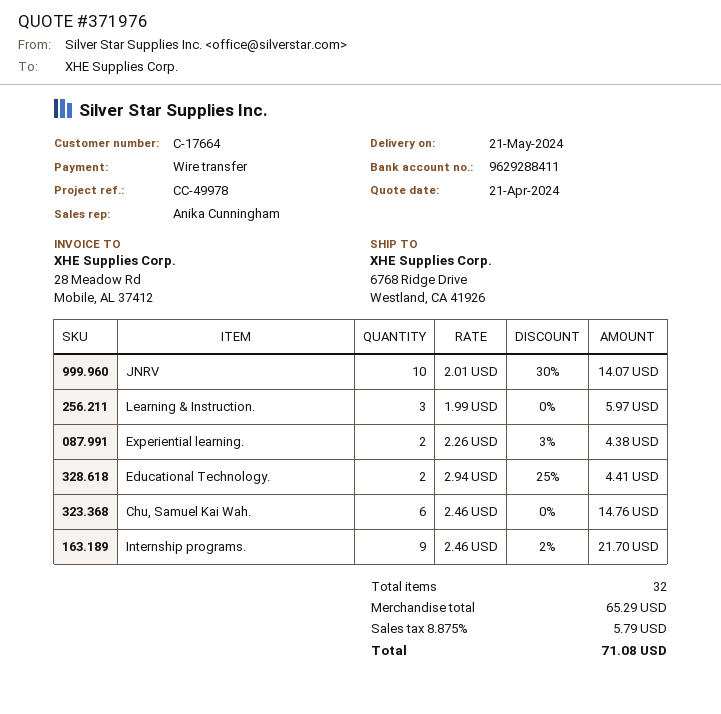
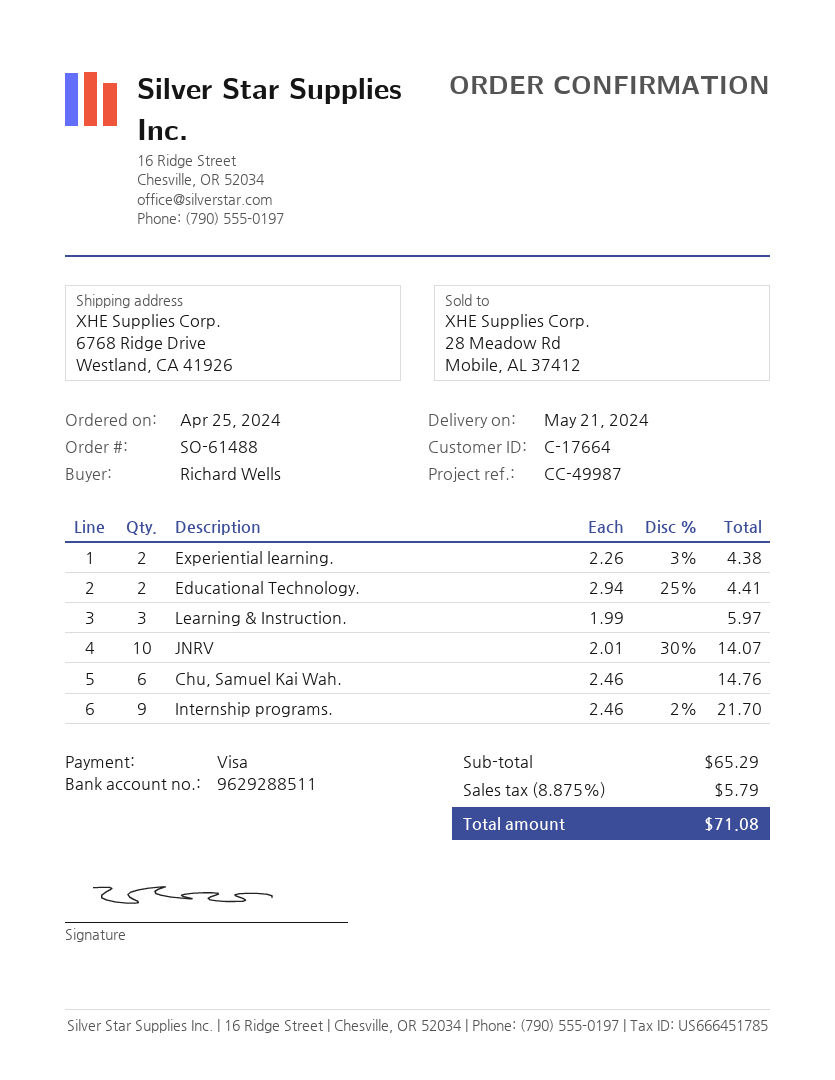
reference: CC-49978 -> CC-49987
payment method: bank transfer -> Visa
bank account: 9629288411 -> 9629288511

